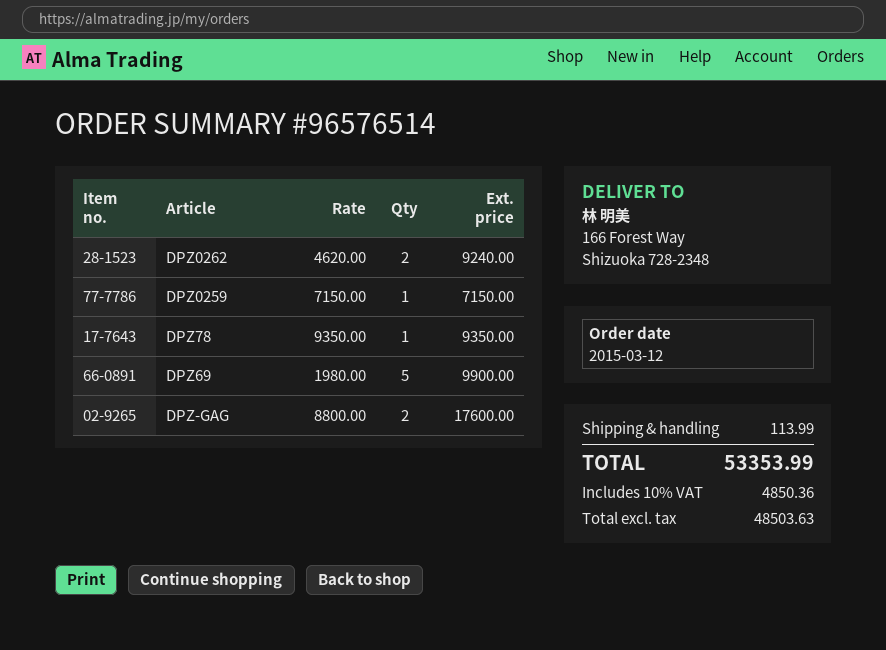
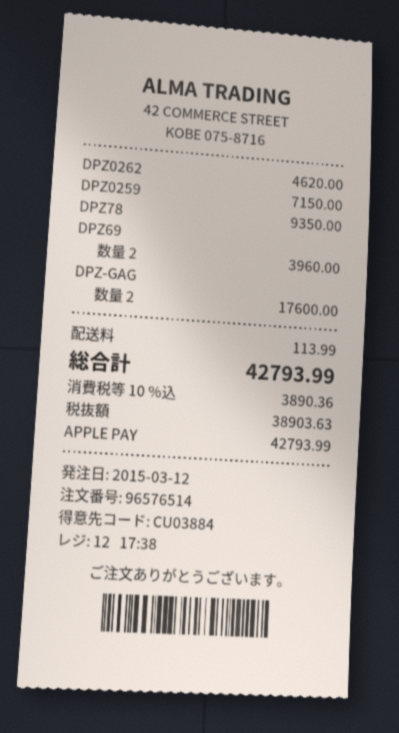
DPZ0262: 2 for 9240.00 -> 1 for 4620.00
DPZ69: 5 for 9900.00 -> 2 for 3960.00
net: 48503.63 -> 38903.63
tax: 10% = 4850.36 -> 10% = 3890.36
total: 53353.99 -> 42793.99

